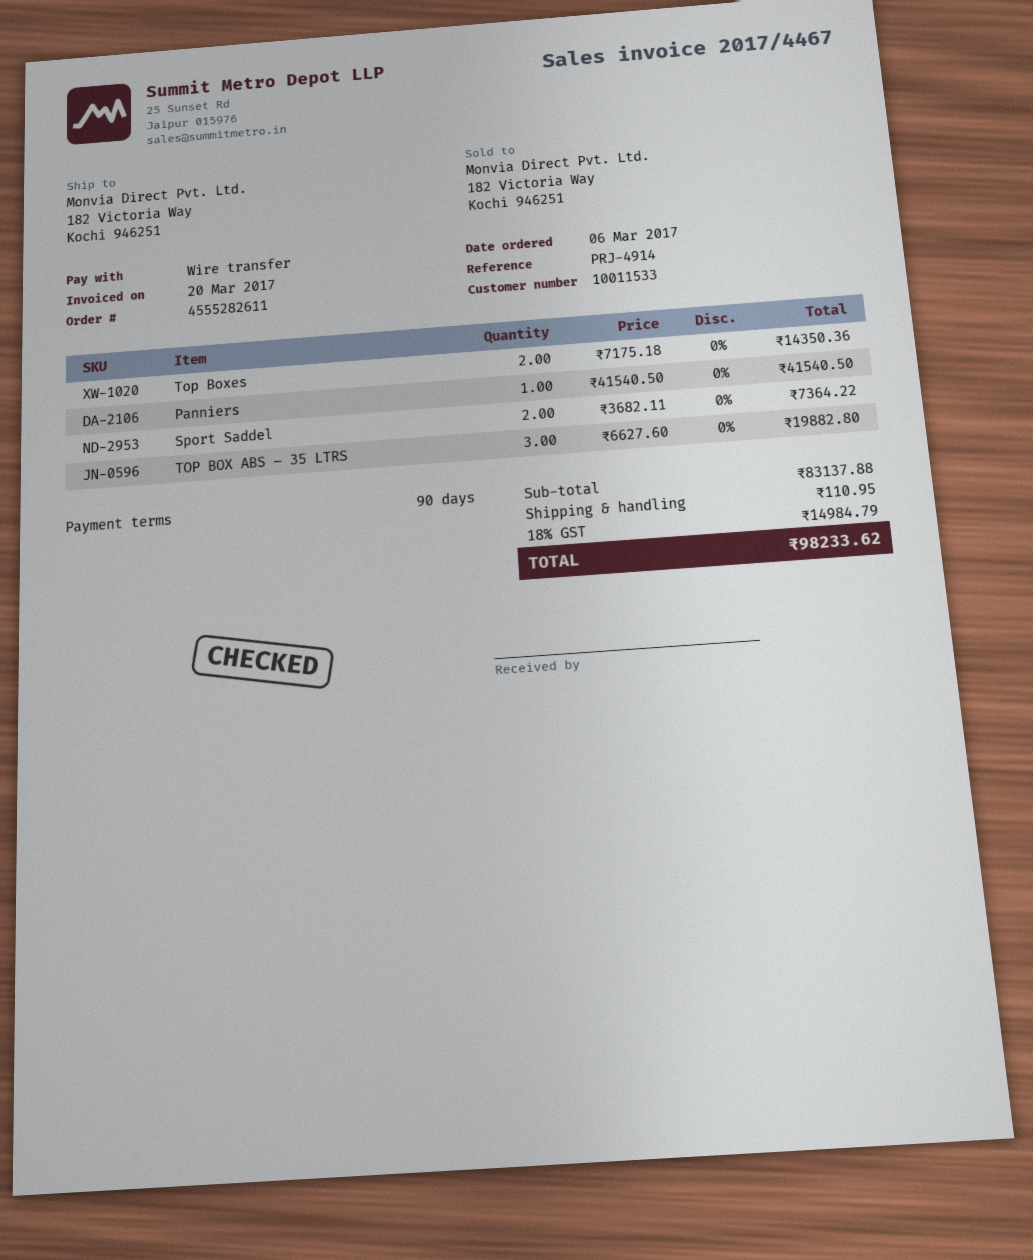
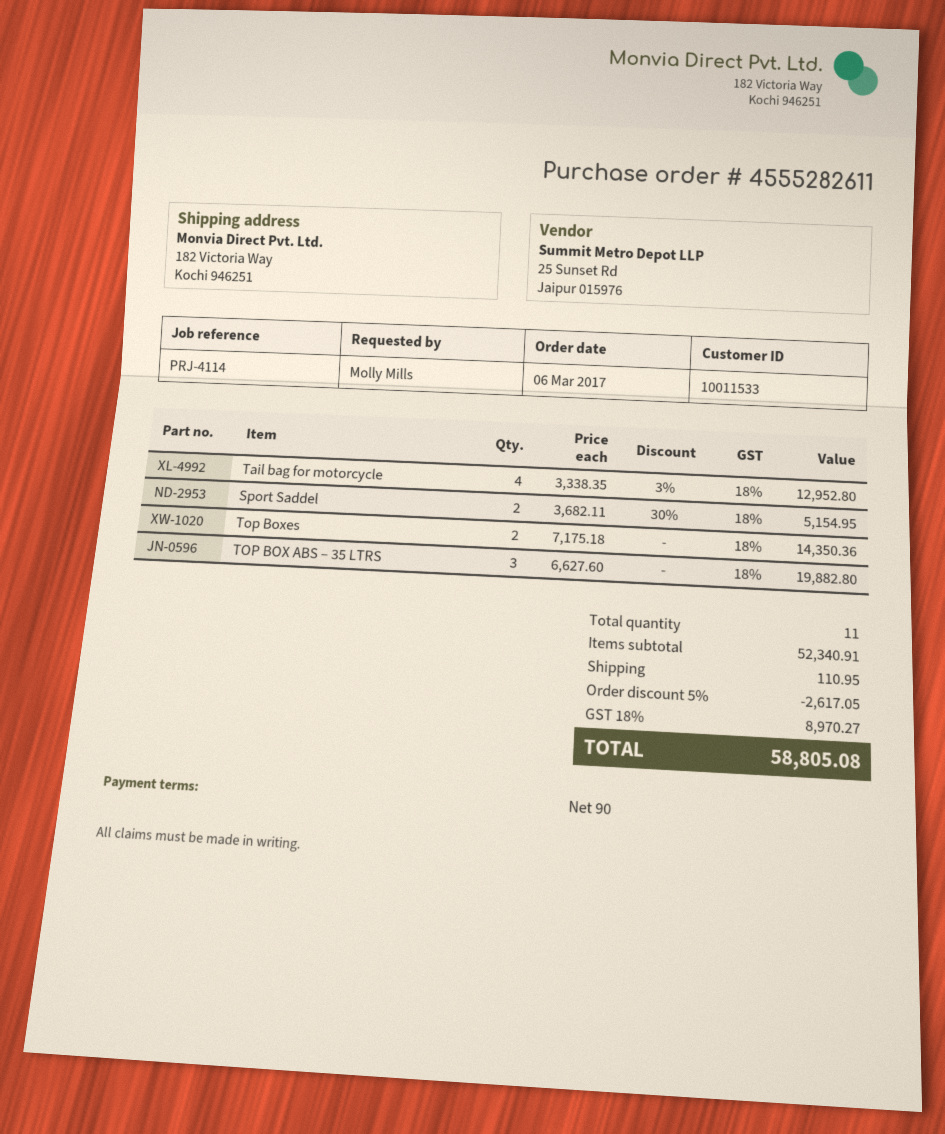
reference: PRJ-4914 -> PRJ-4114
Panniers: 1 x 41540.50 = 41540.50 -> none
Sport Saddel: 2 x 3682.11 = 7364.22 -> 2 x 3682.11 - 30% = 5154.95
Tail bag for motorcycle: none -> 4 x 3338.35 - 3% = 12952.80
subtotal: 83137.88 -> 52340.91
discount: none -> 5% = 2617.05
tax: 18% = 14984.79 -> 18% = 8970.27
total: 98233.62 -> 58805.08

